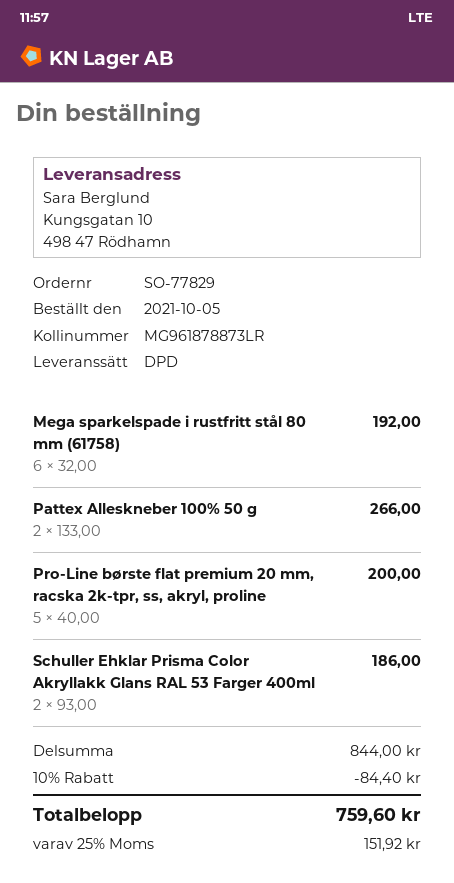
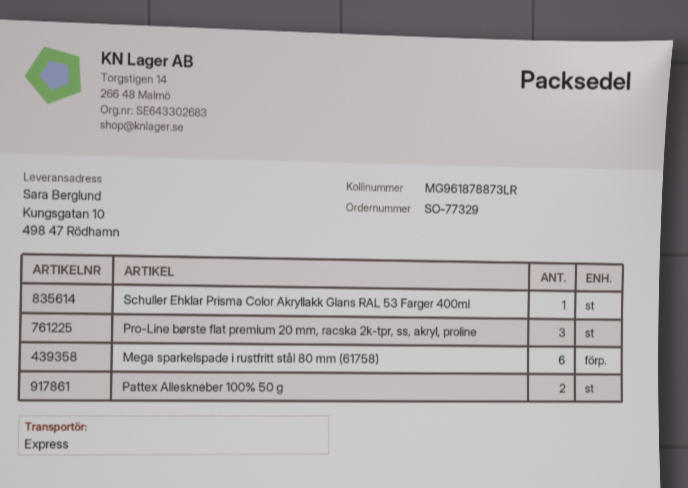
order number: SO-77829 -> SO-77329
shipping method: DPD -> express
Pro-Line børste flat premium 20 mm, racska 2k-tpr, ss, akryl, proline: 5 -> 3
Schuller Ehklar Prisma Color Akryllakk Glans RAL 53 Farger 400ml: 2 -> 1

